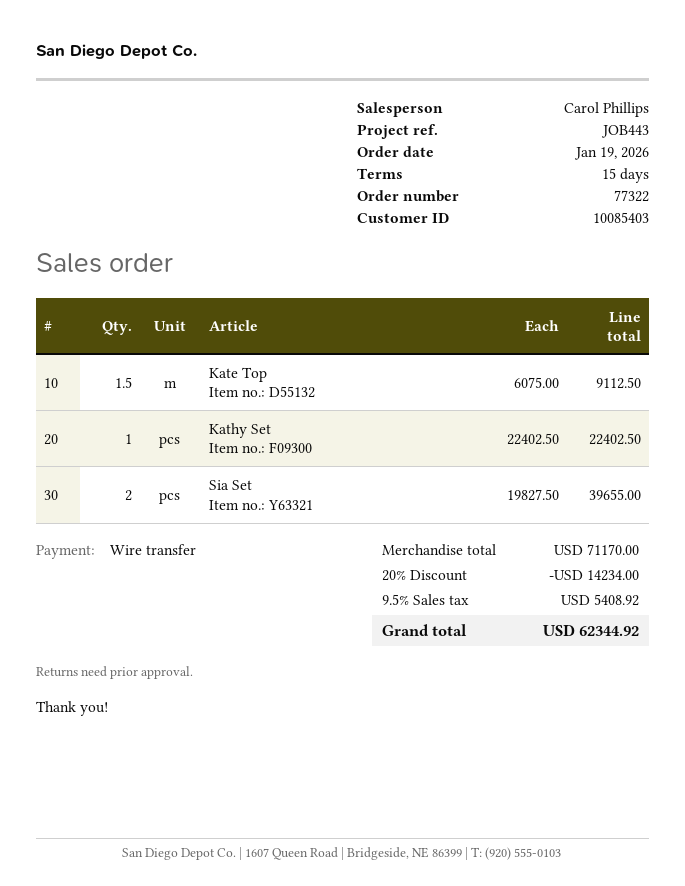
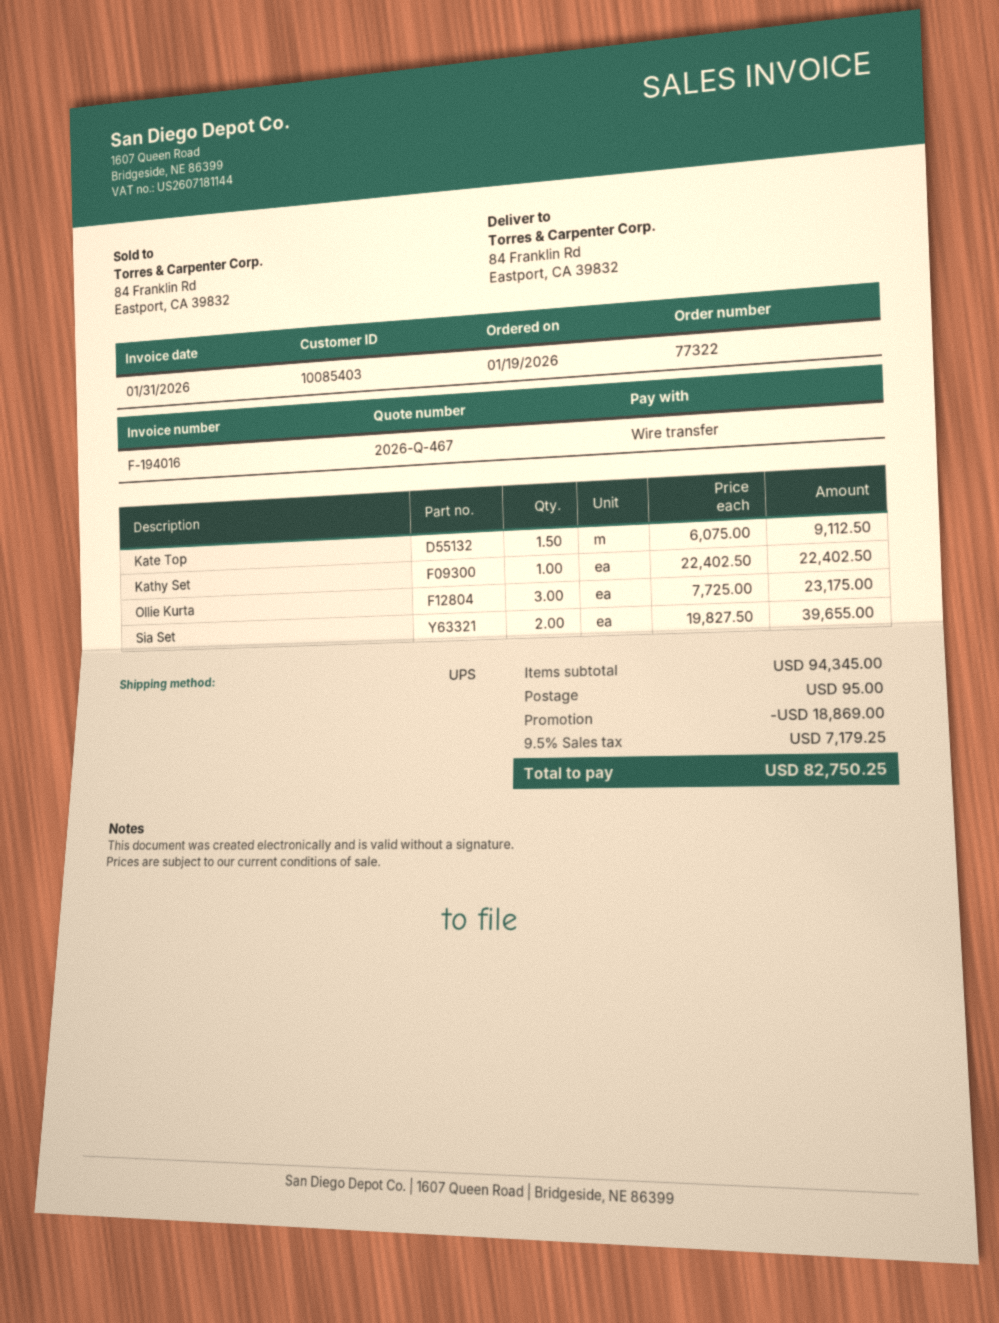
Ollie Kurta: none -> 3 x 7725.00 = 23175.00
subtotal: 71170.00 -> 94345.00
discount: 14234.00 -> 18869.00
shipping: none -> 95.00
tax: 9.5% = 5408.92 -> 9.5% = 7179.25
total: 62344.92 -> 82750.25

